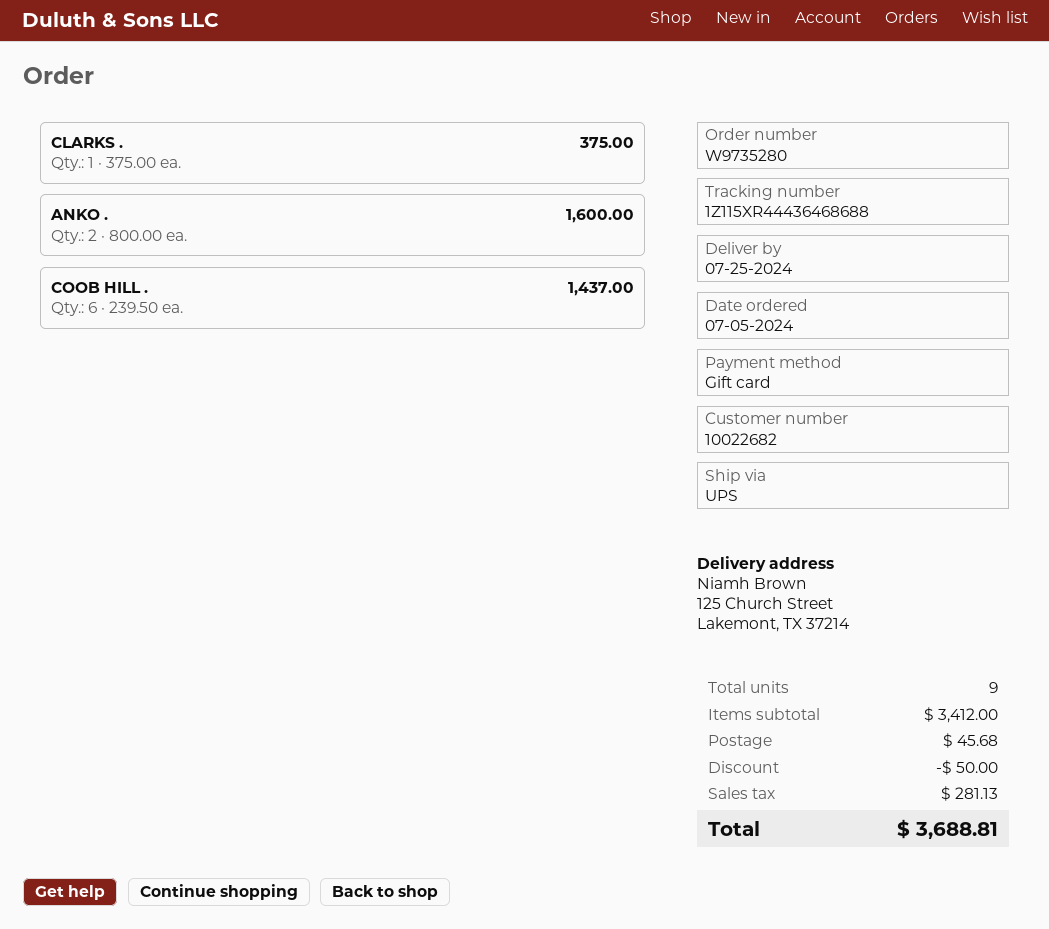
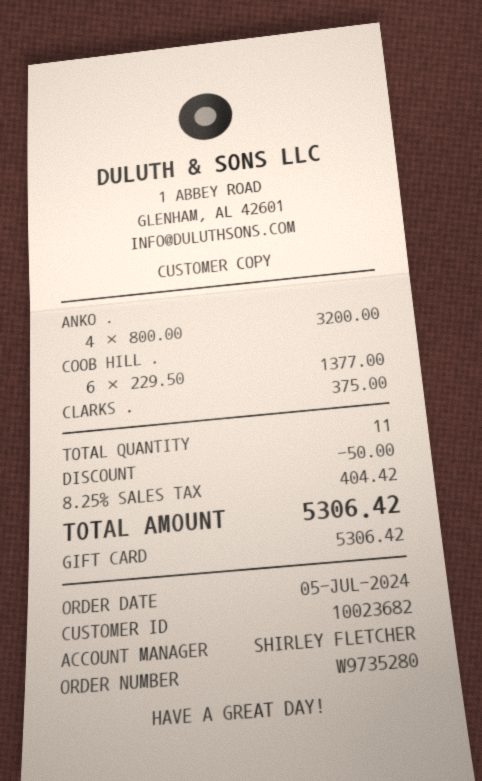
customer number: 10022682 -> 10023682
ANKO .: 2 x 800.00 = 1600.00 -> 4 x 800.00 = 3200.00
COOB HILL .: 6 x 239.50 = 1437.00 -> 6 x 229.50 = 1377.00
total quantity: 9 -> 11
shipping: 45.68 -> none
tax: 281.13 -> 404.42
total: 3688.81 -> 5306.42

